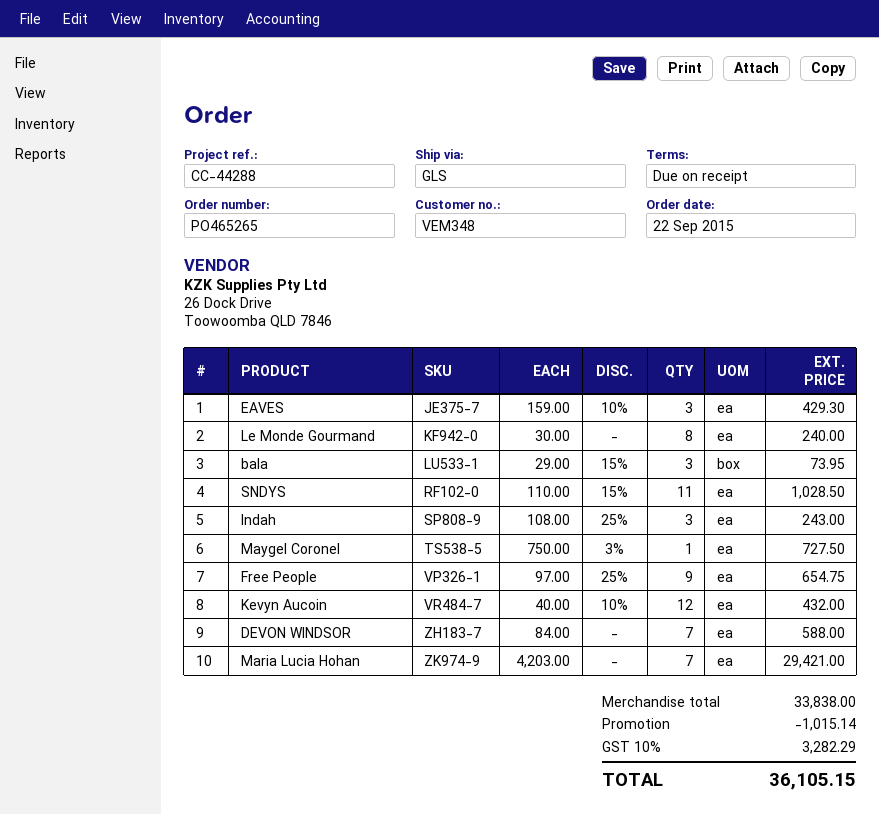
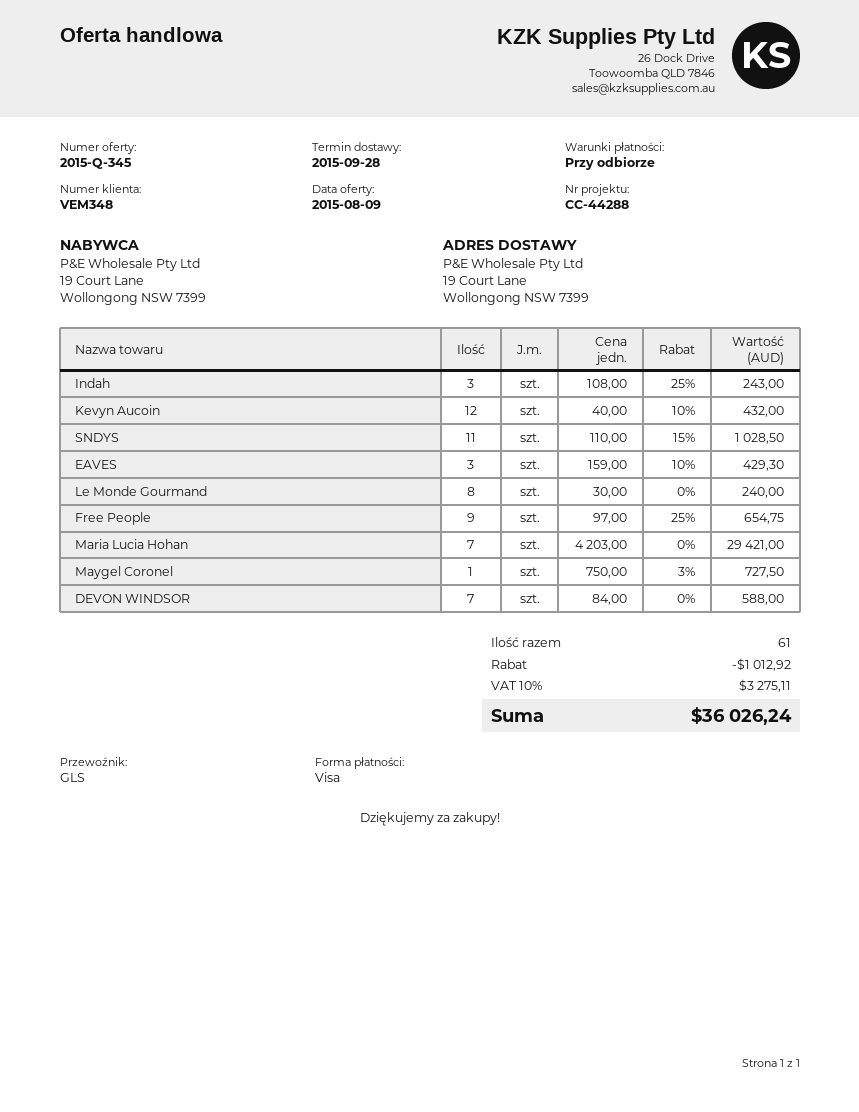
bala: 3 x 29.00 - 15% = 73.95 -> none
discount: 1015.14 -> 1012.92
tax: 10% = 3282.29 -> 10% = 3275.11
total: 36105.15 -> 36026.24

